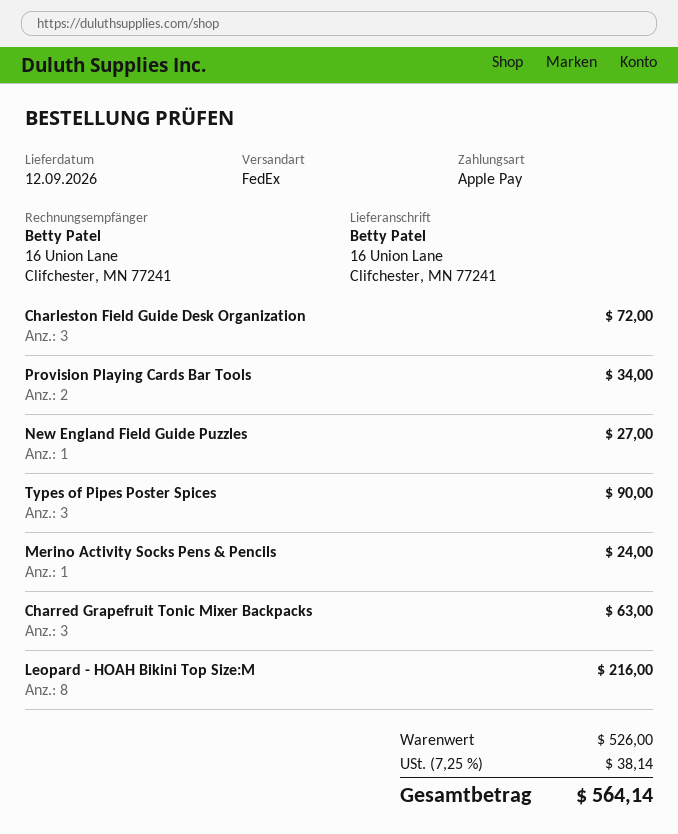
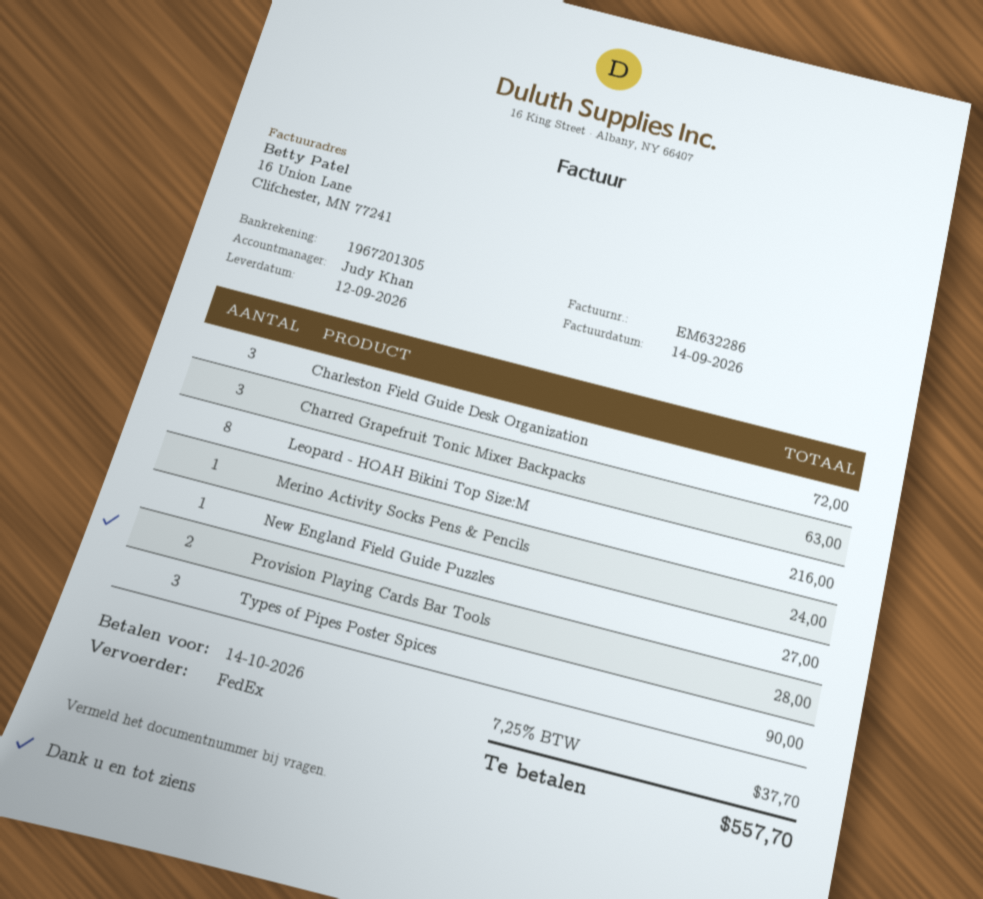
Provision Playing Cards Bar Tools: 2 for 34.00 -> 2 for 28.00
tax: 7.25% = 38.14 -> 7.25% = 37.70
total: 564.14 -> 557.70

